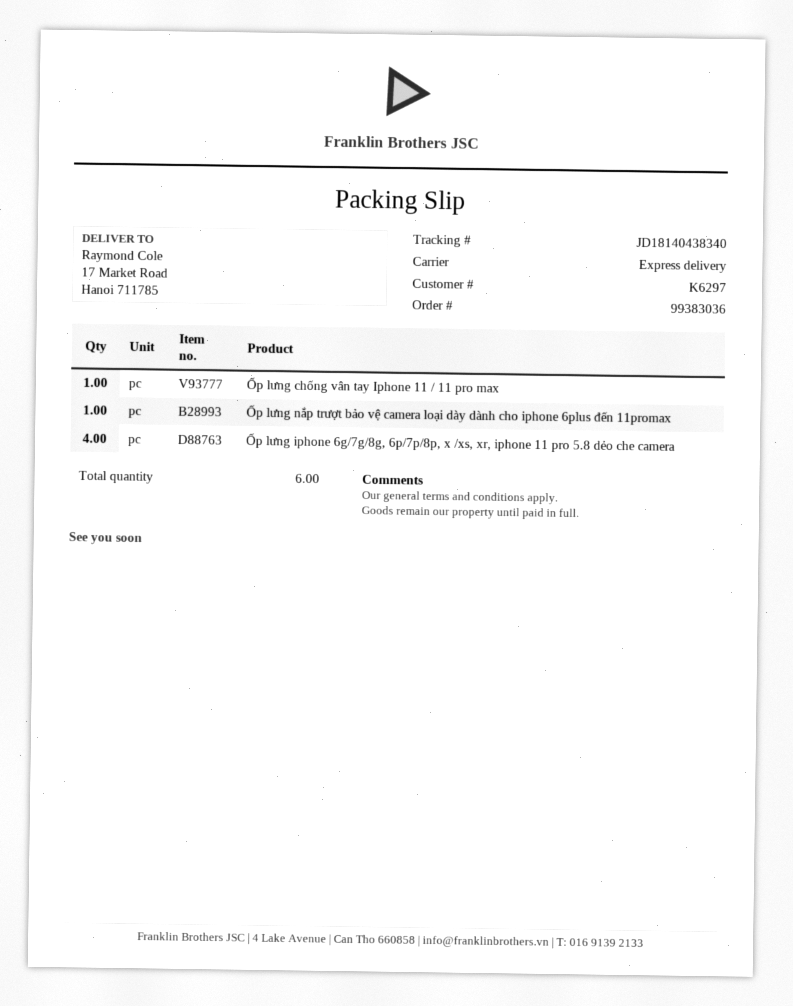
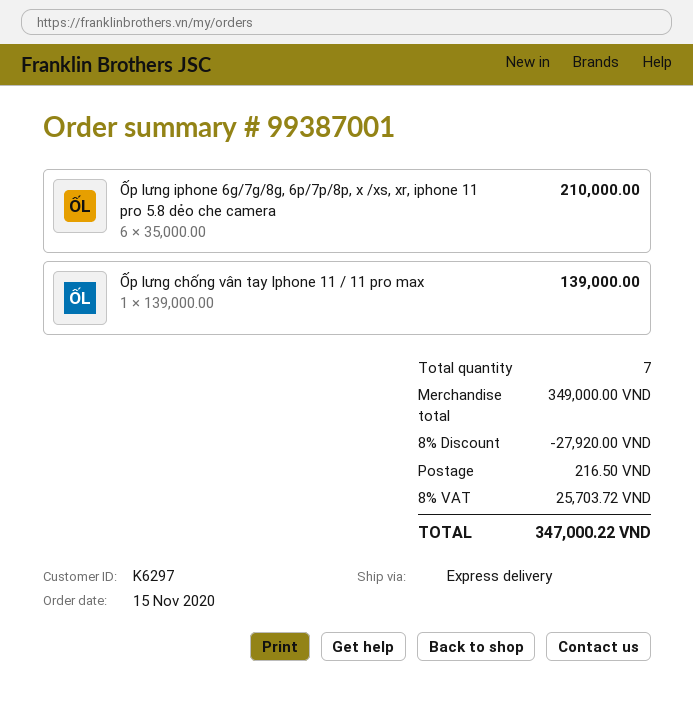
order number: 99383036 -> 99387001
Ốp lưng nắp trượt bảo vệ camera loại dày dành cho iphone 6plus đến 11promax: 1 -> none
Ốp lưng iphone 6g/7g/8g, 6p/7p/8p, x /xs, xr, iphone 11 pro 5.8 dẻo che camera: 4 -> 6
total quantity: 6 -> 7

